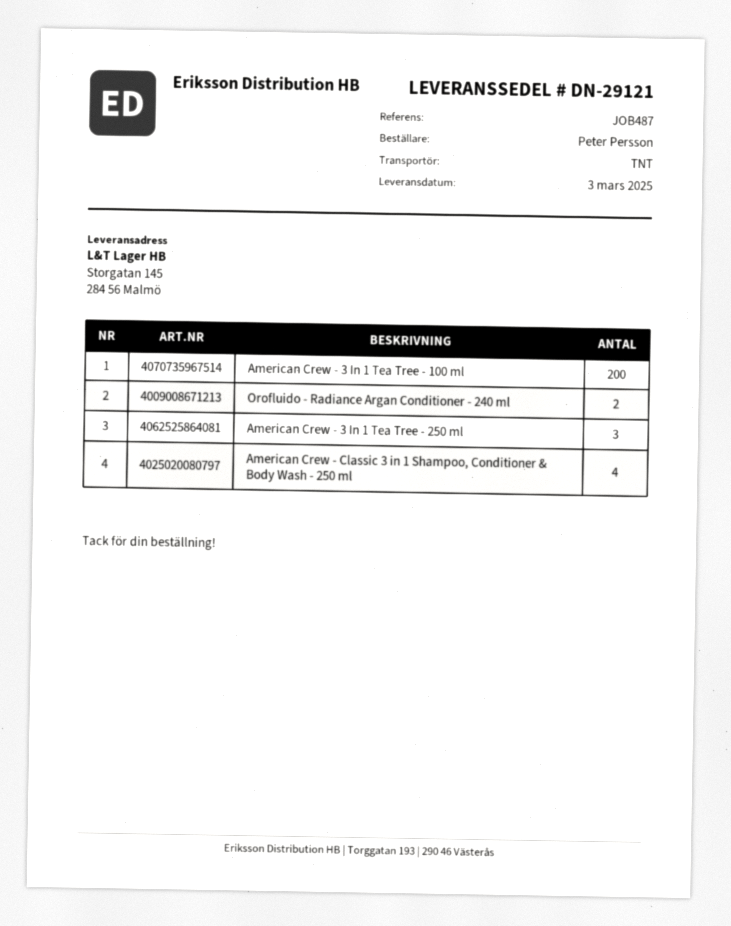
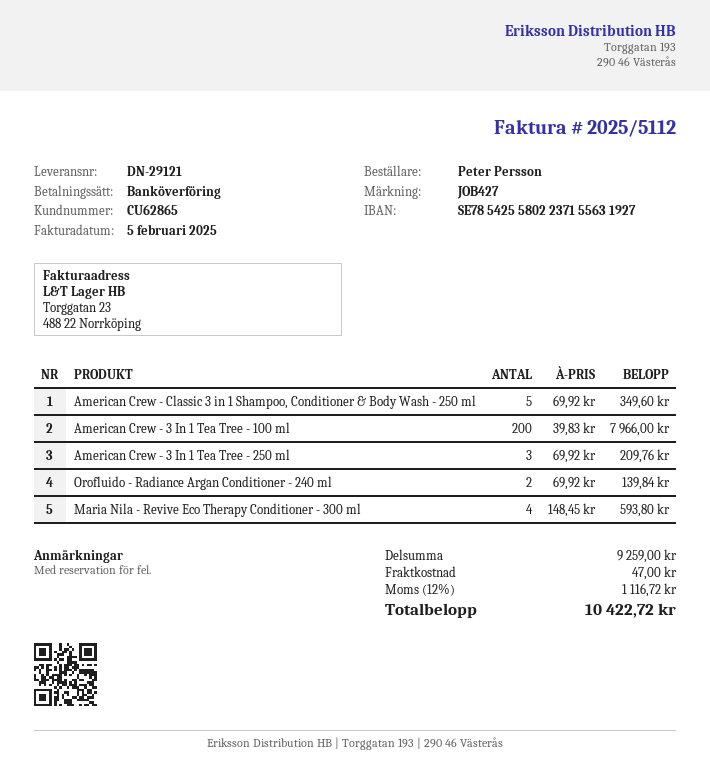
reference: JOB487 -> JOB427
American Crew - Classic 3 in 1 Shampoo, Conditioner & Body Wash - 250 ml: 4 -> 5
Maria Nila - Revive Eco Therapy Conditioner - 300 ml: none -> 4

